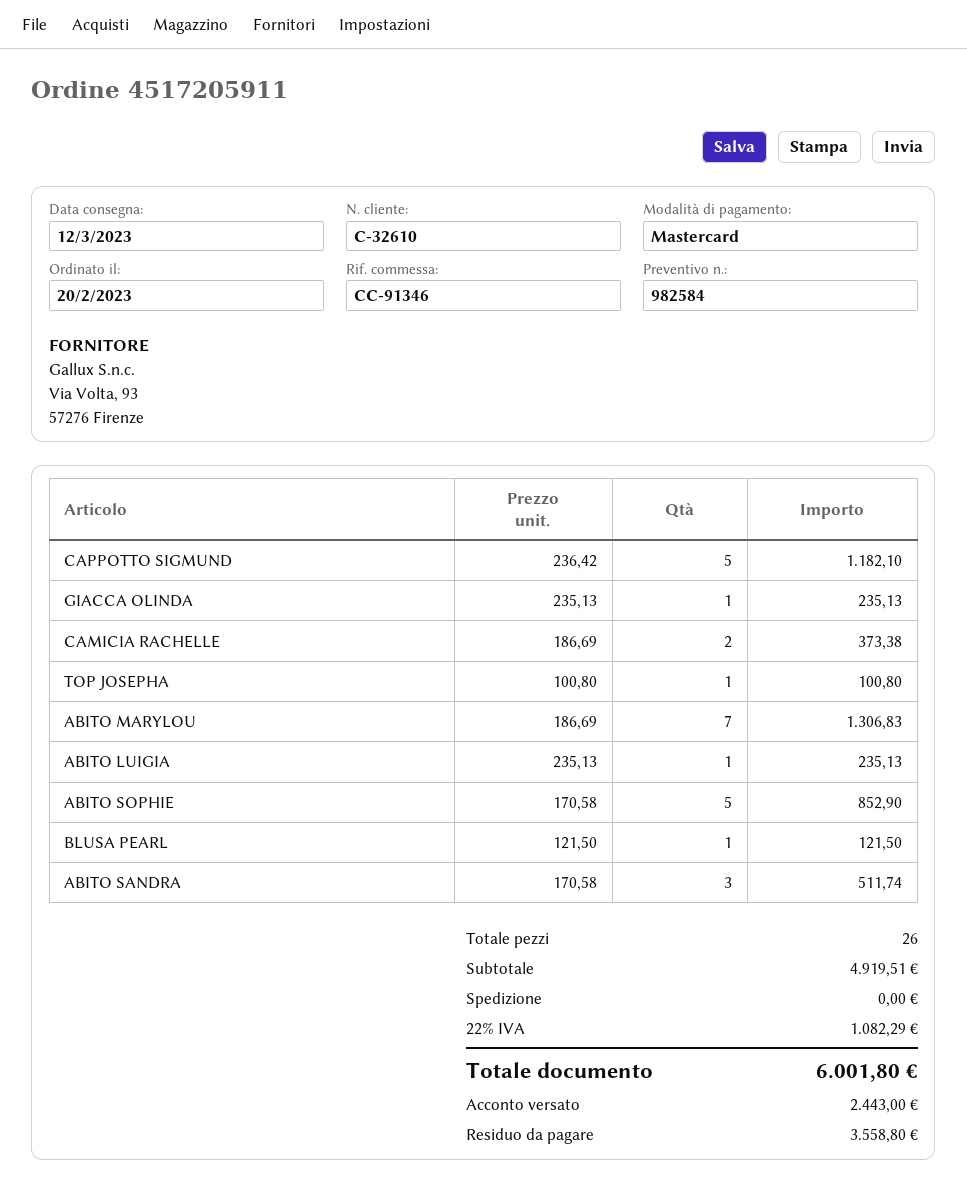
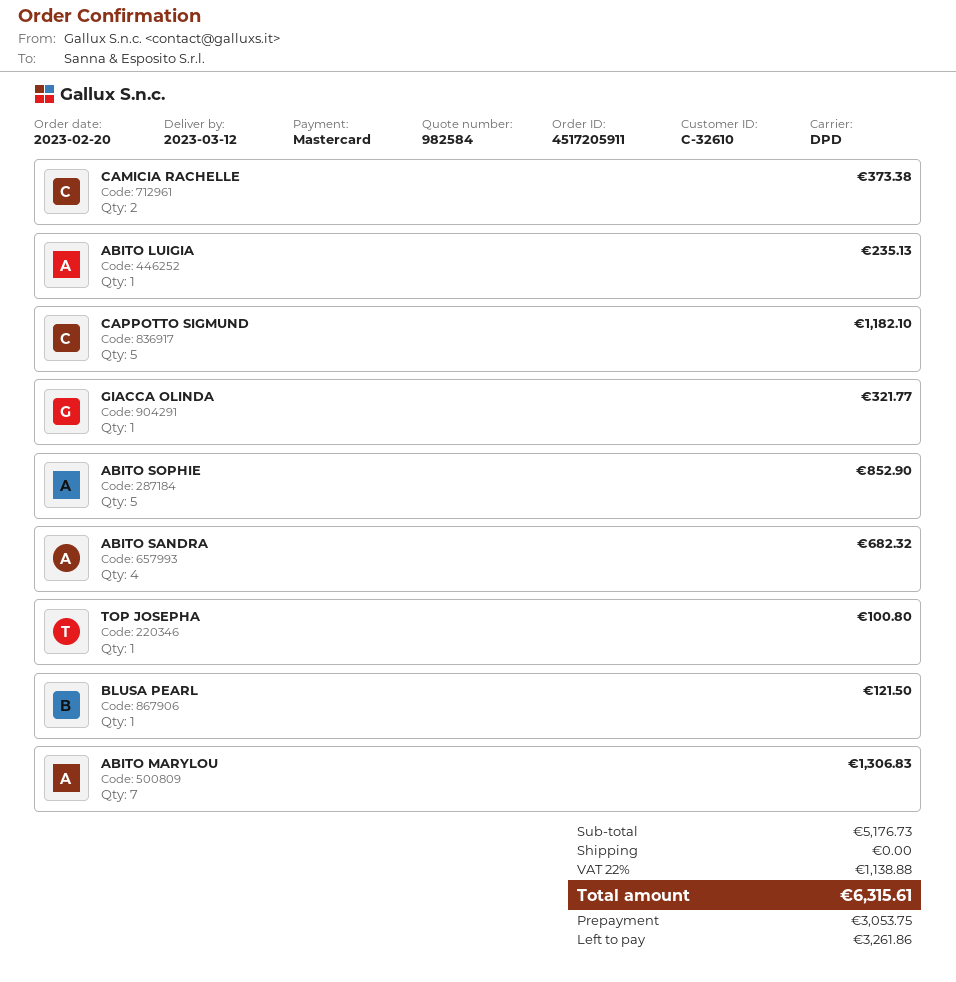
GIACCA OLINDA: 1 for 235.13 -> 1 for 321.77
ABITO SANDRA: 3 for 511.74 -> 4 for 682.32
subtotal: 4919.51 -> 5176.73
tax: 22% = 1082.29 -> 22% = 1138.88
total: 6001.80 -> 6315.61
deposit: 2443.00 -> 3053.75
balance: 3558.80 -> 3261.86

